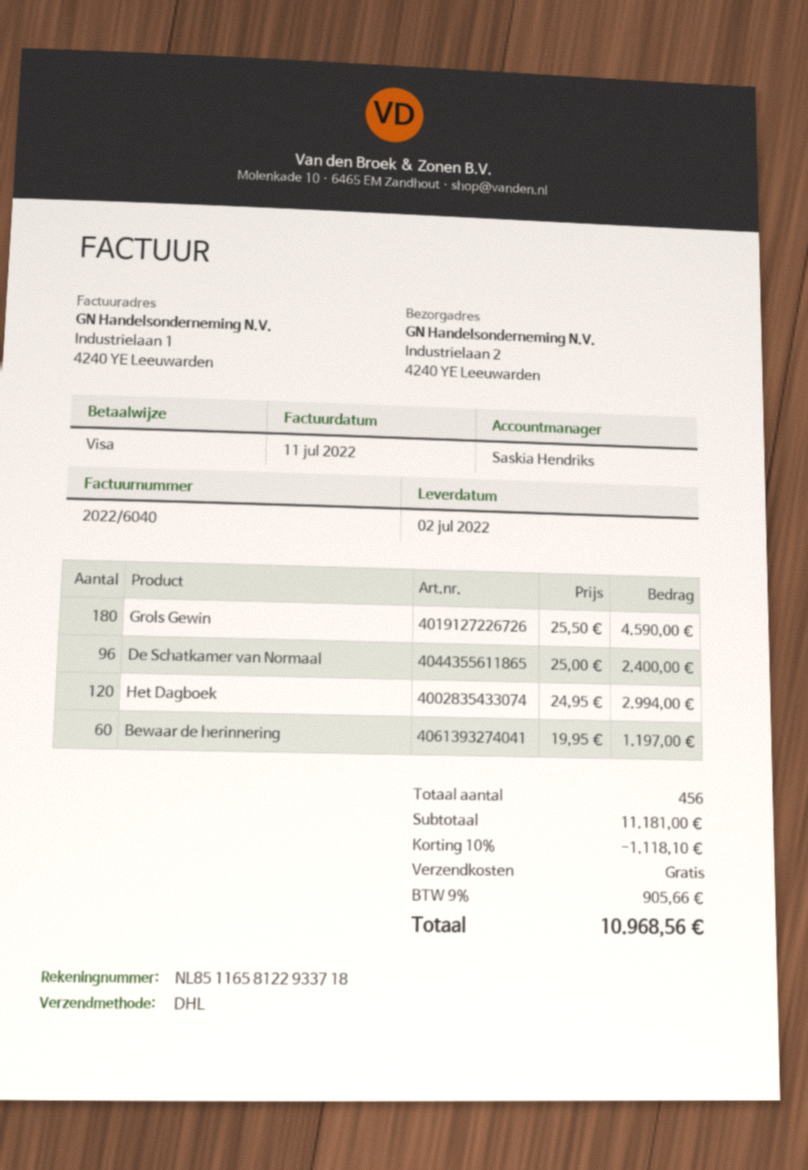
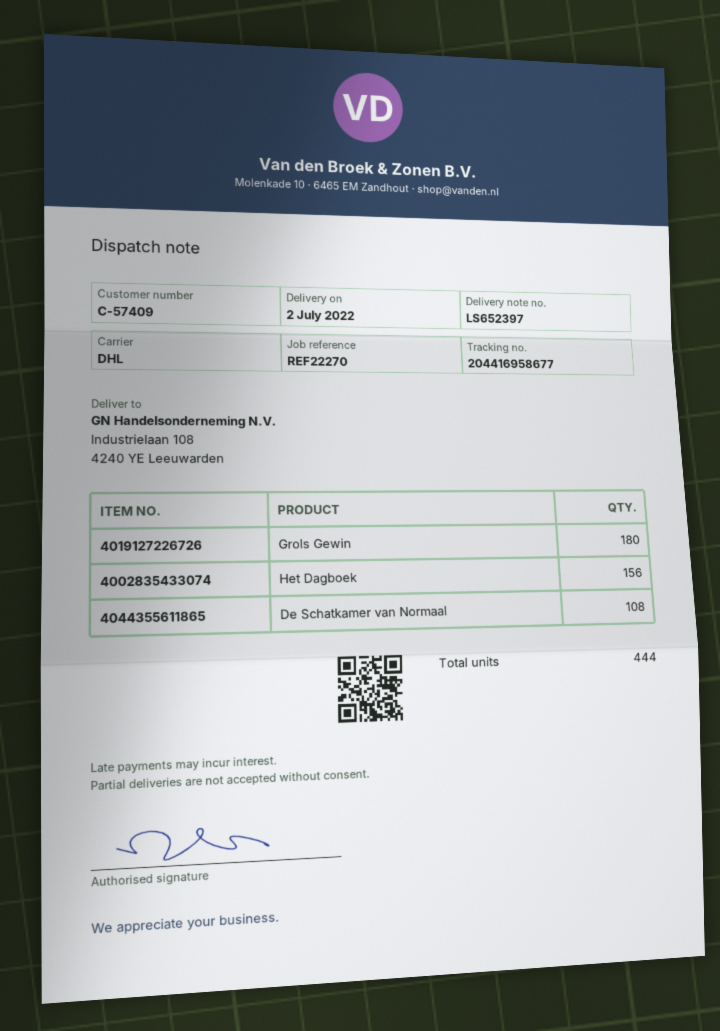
ship to: Industrielaan 2, 4240 YE Leeuwarden -> Industrielaan 108, 4240 YE Leeuwarden
De Schatkamer van Normaal: 96 -> 108
Het Dagboek: 120 -> 156
Bewaar de herinnering: 60 -> none
total quantity: 456 -> 444

